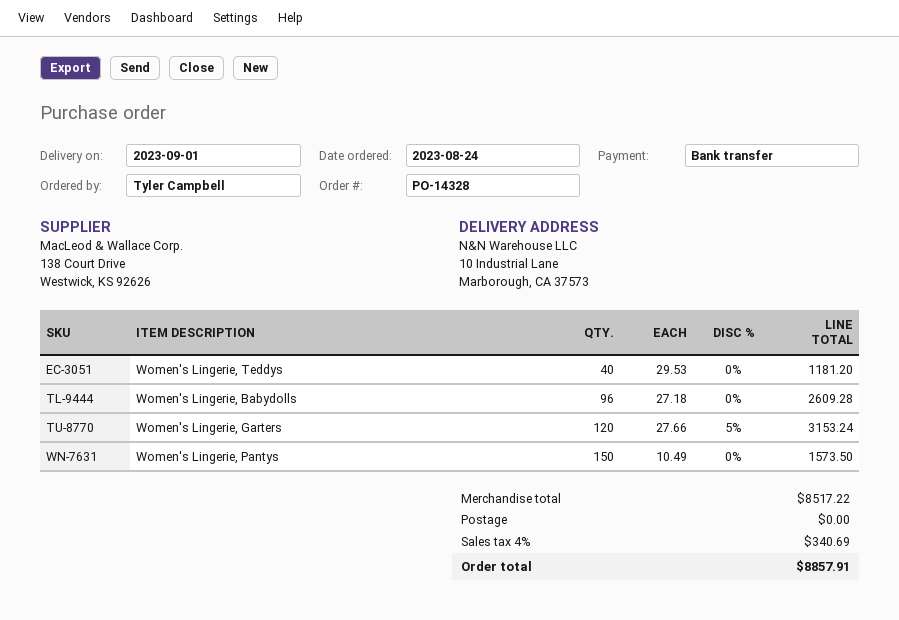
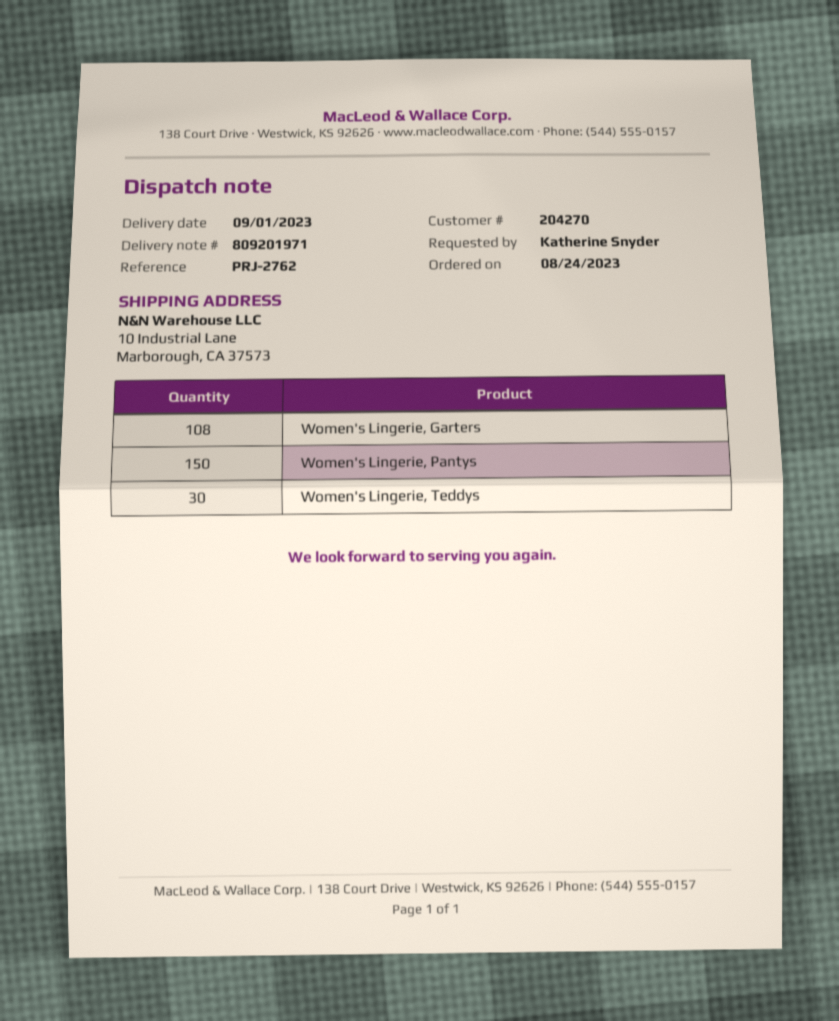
ordered by: Tyler Campbell -> Katherine Snyder
Women's Lingerie, Teddys: 40 -> 30
Women's Lingerie, Babydolls: 96 -> none
Women's Lingerie, Garters: 120 -> 108

